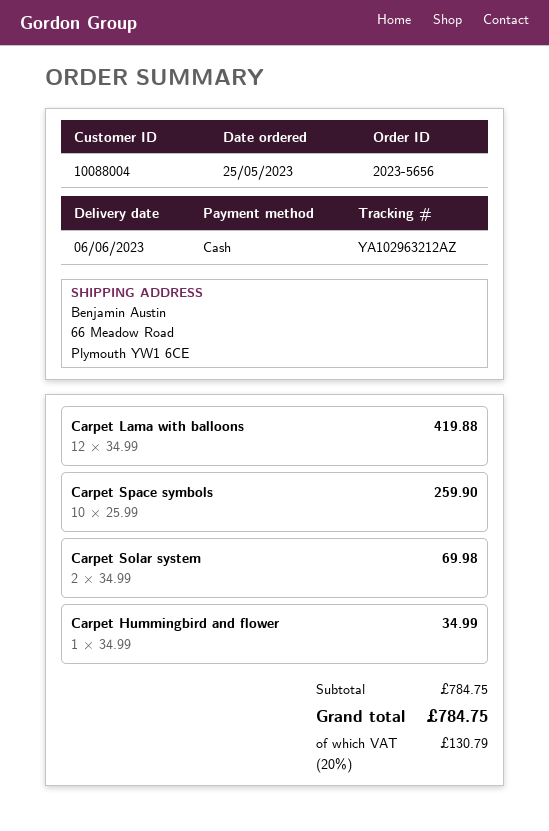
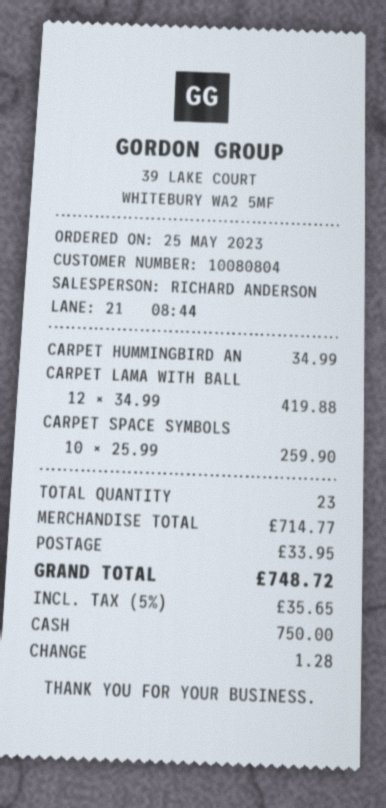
customer number: 10088004 -> 10080804
Carpet Solar system: 2 x 34.99 = 69.98 -> none
subtotal: 784.75 -> 714.77
shipping: none -> 33.95
tax: 20% = 130.79 -> 5% = 35.65
total: 784.75 -> 748.72

